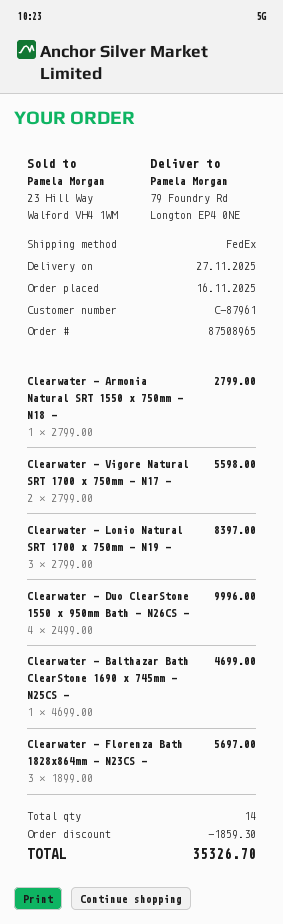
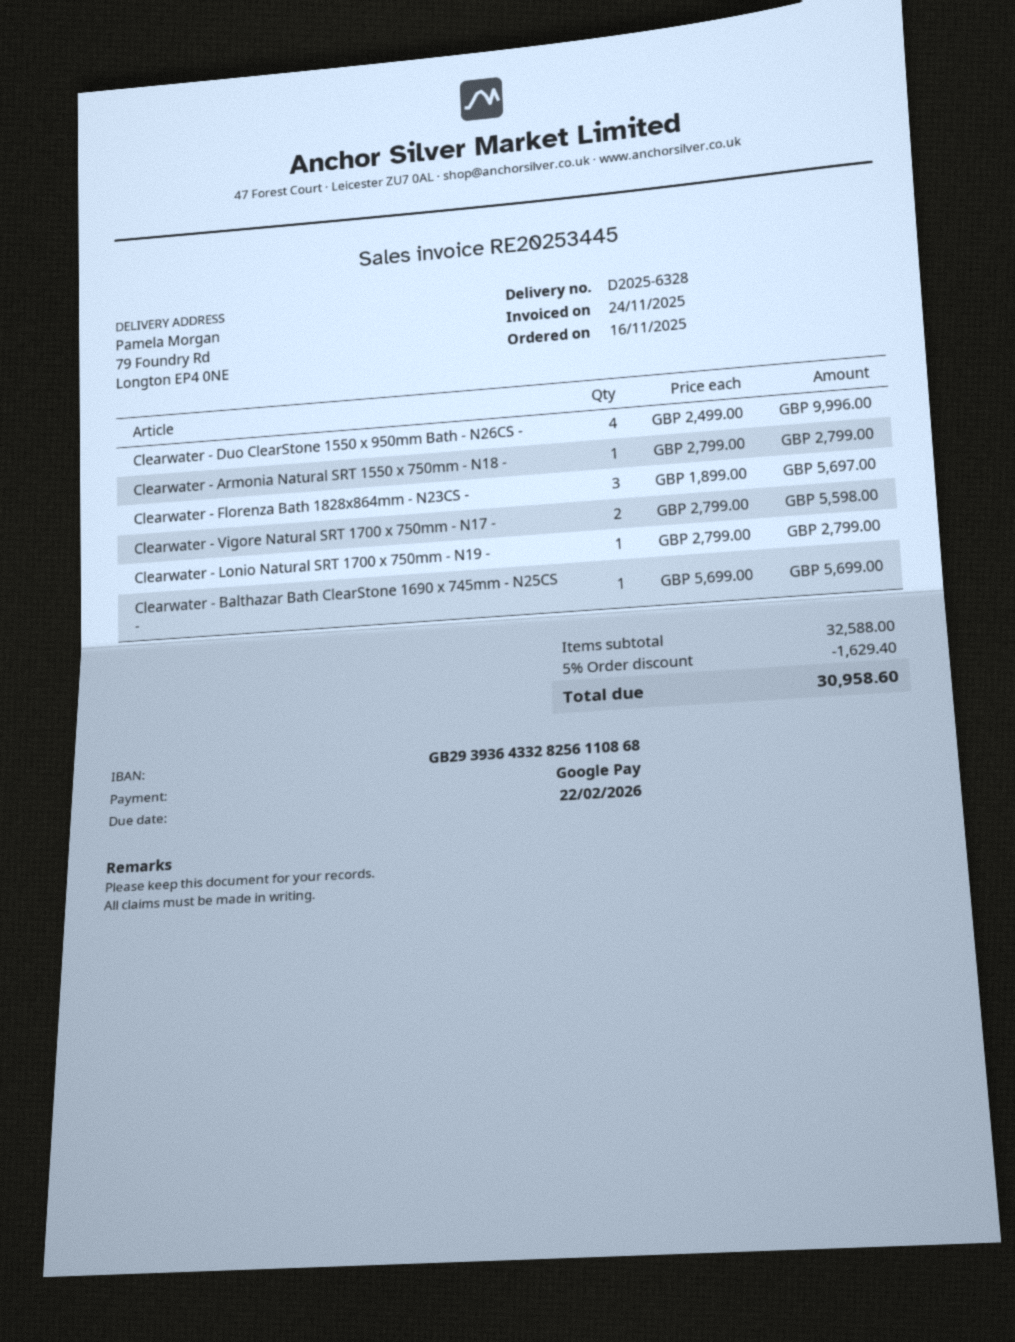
Clearwater - Lonio Natural SRT 1700 x 750mm - N19 -: 3 x 2799.00 = 8397.00 -> 1 x 2799.00 = 2799.00
Clearwater - Balthazar Bath ClearStone 1690 x 745mm - N25CS -: 1 x 4699.00 = 4699.00 -> 1 x 5699.00 = 5699.00
discount: 1859.30 -> 1629.40
total: 35326.70 -> 30958.60

